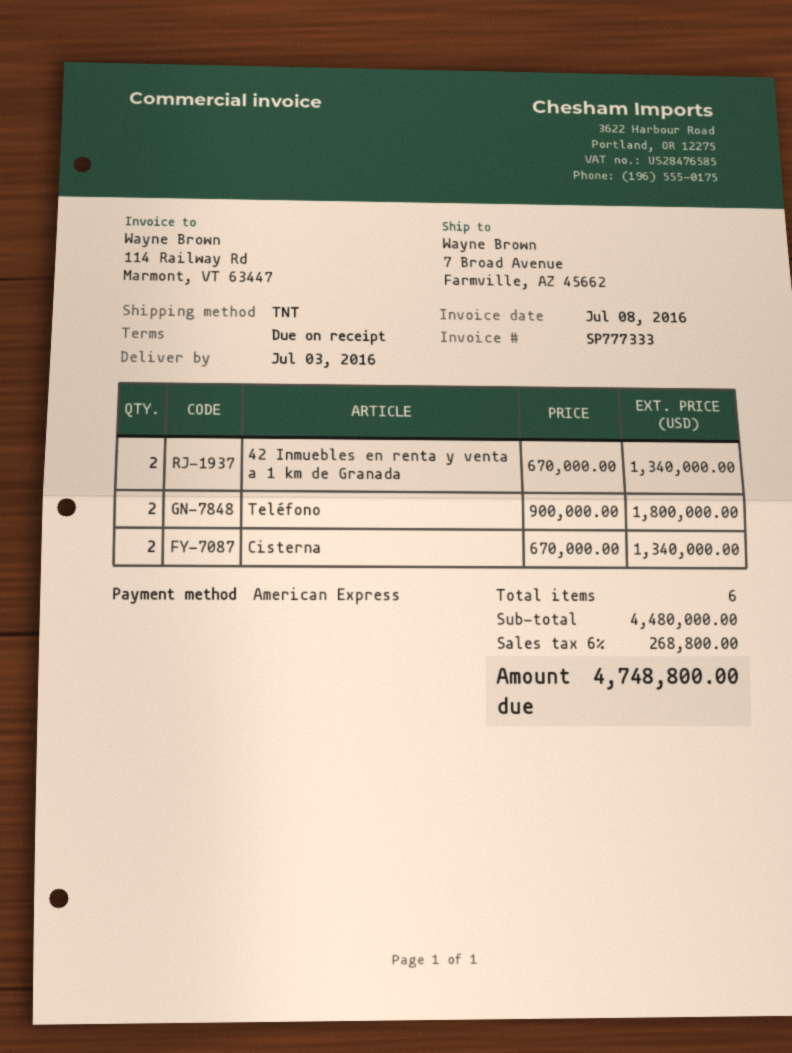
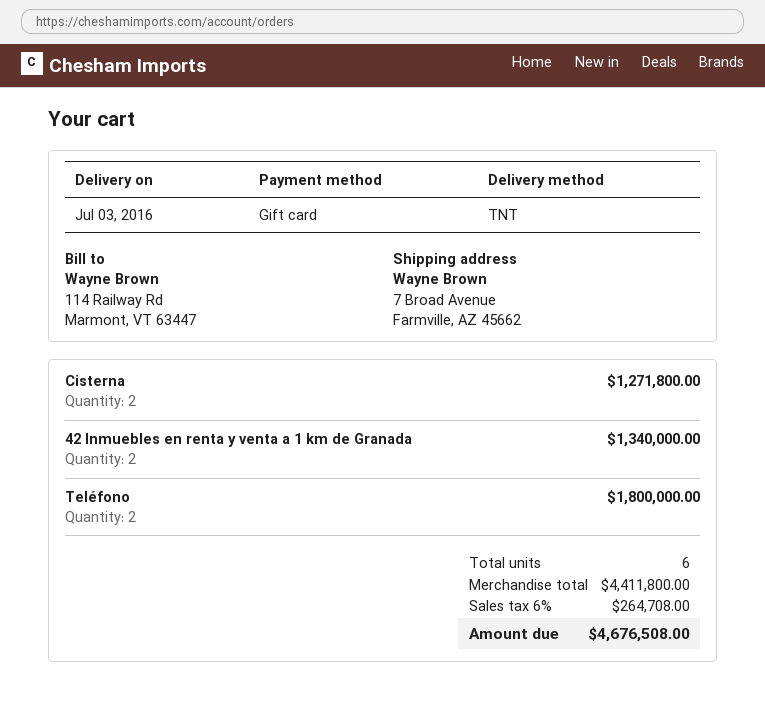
payment method: American Express -> gift card
Cisterna: 2 for 1340000.00 -> 2 for 1271800.00
subtotal: 4480000.00 -> 4411800.00
tax: 6% = 268800.00 -> 6% = 264708.00
total: 4748800.00 -> 4676508.00

